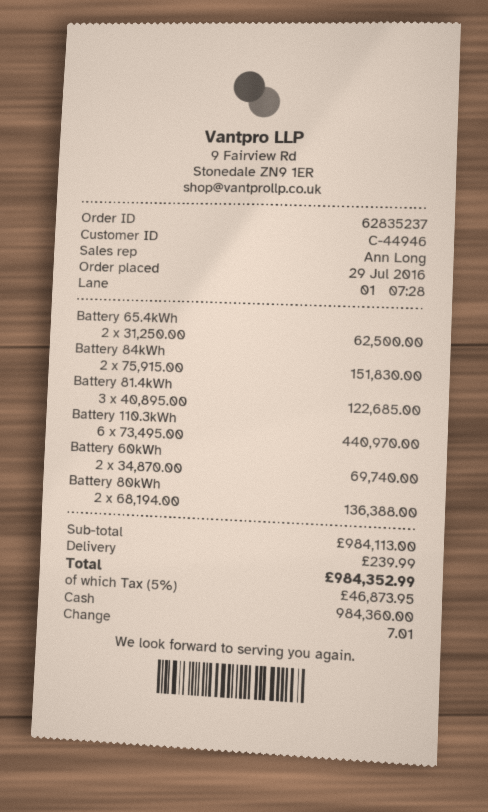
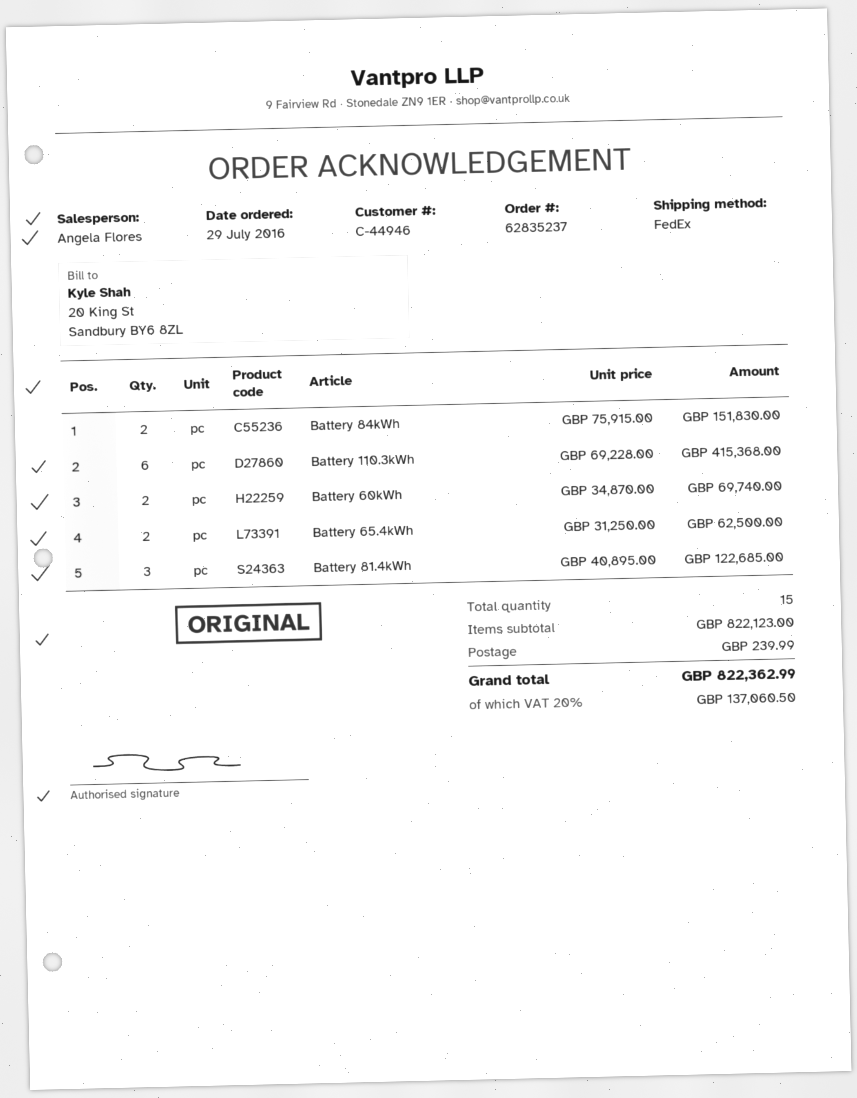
sales rep: Ann Long -> Angela Flores
Battery 110.3kWh: 6 x 73495.00 = 440970.00 -> 6 x 69228.00 = 415368.00
Battery 80kWh: 2 x 68194.00 = 136388.00 -> none
subtotal: 984113.00 -> 822123.00
tax: 5% = 46873.95 -> 20% = 137060.50
total: 984352.99 -> 822362.99

